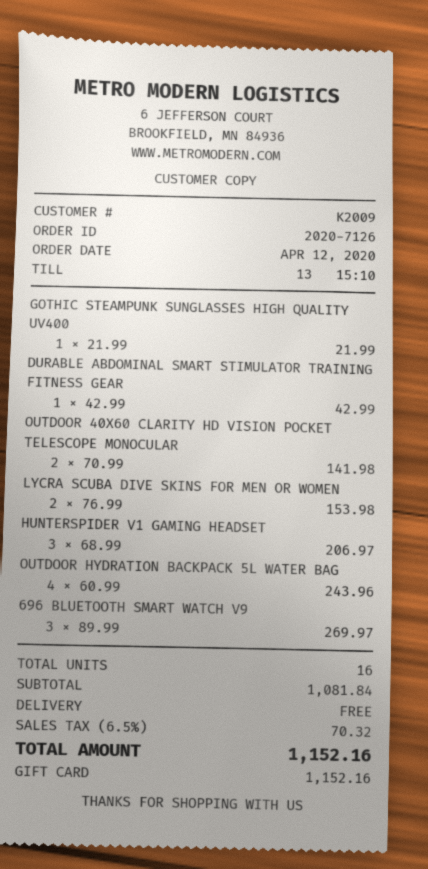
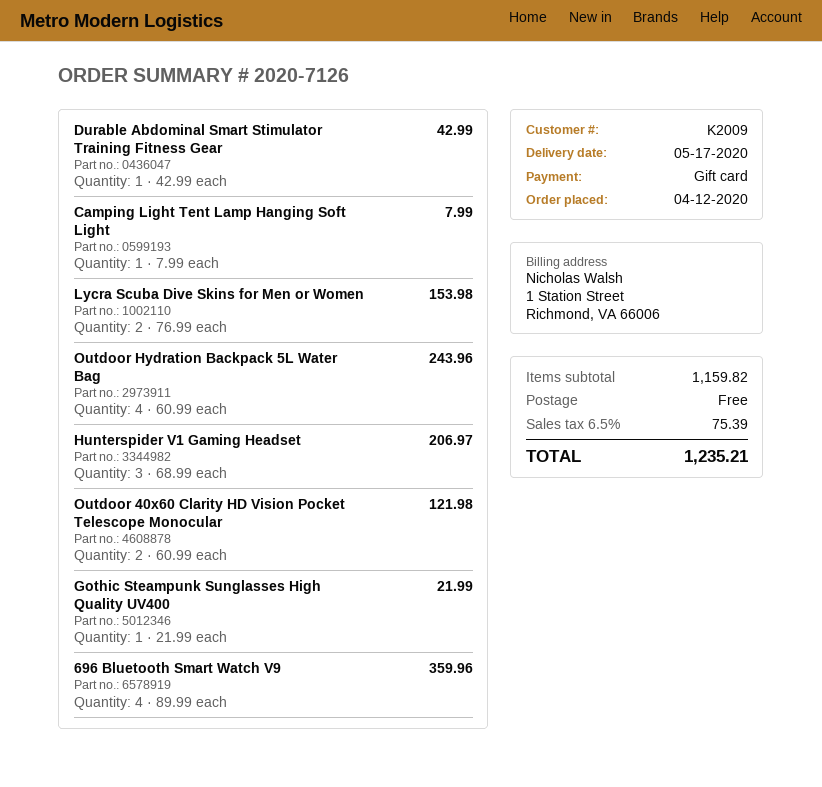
OUTDOOR 40X60 CLARITY HD VISION POCKET TELESCOPE MONOCULAR: 2 x 70.99 = 141.98 -> 2 x 60.99 = 121.98
696 BLUETOOTH SMART WATCH V9: 3 x 89.99 = 269.97 -> 4 x 89.99 = 359.96
Camping Light Tent Lamp Hanging Soft Light: none -> 1 x 7.99 = 7.99
subtotal: 1081.84 -> 1159.82
tax: 6.5% = 70.32 -> 6.5% = 75.39
total: 1152.16 -> 1235.21

